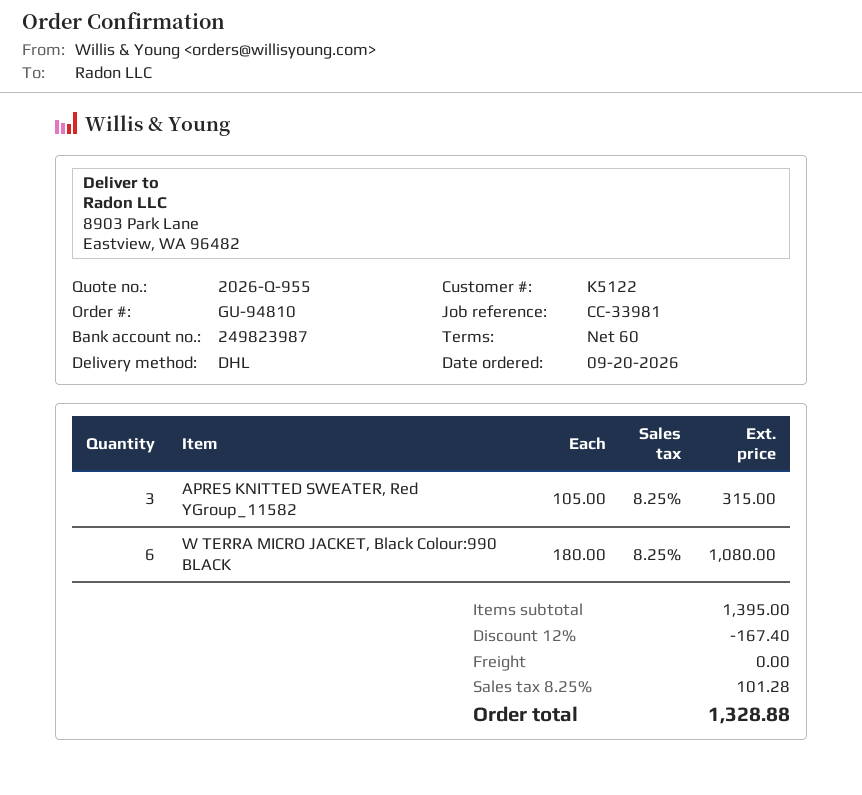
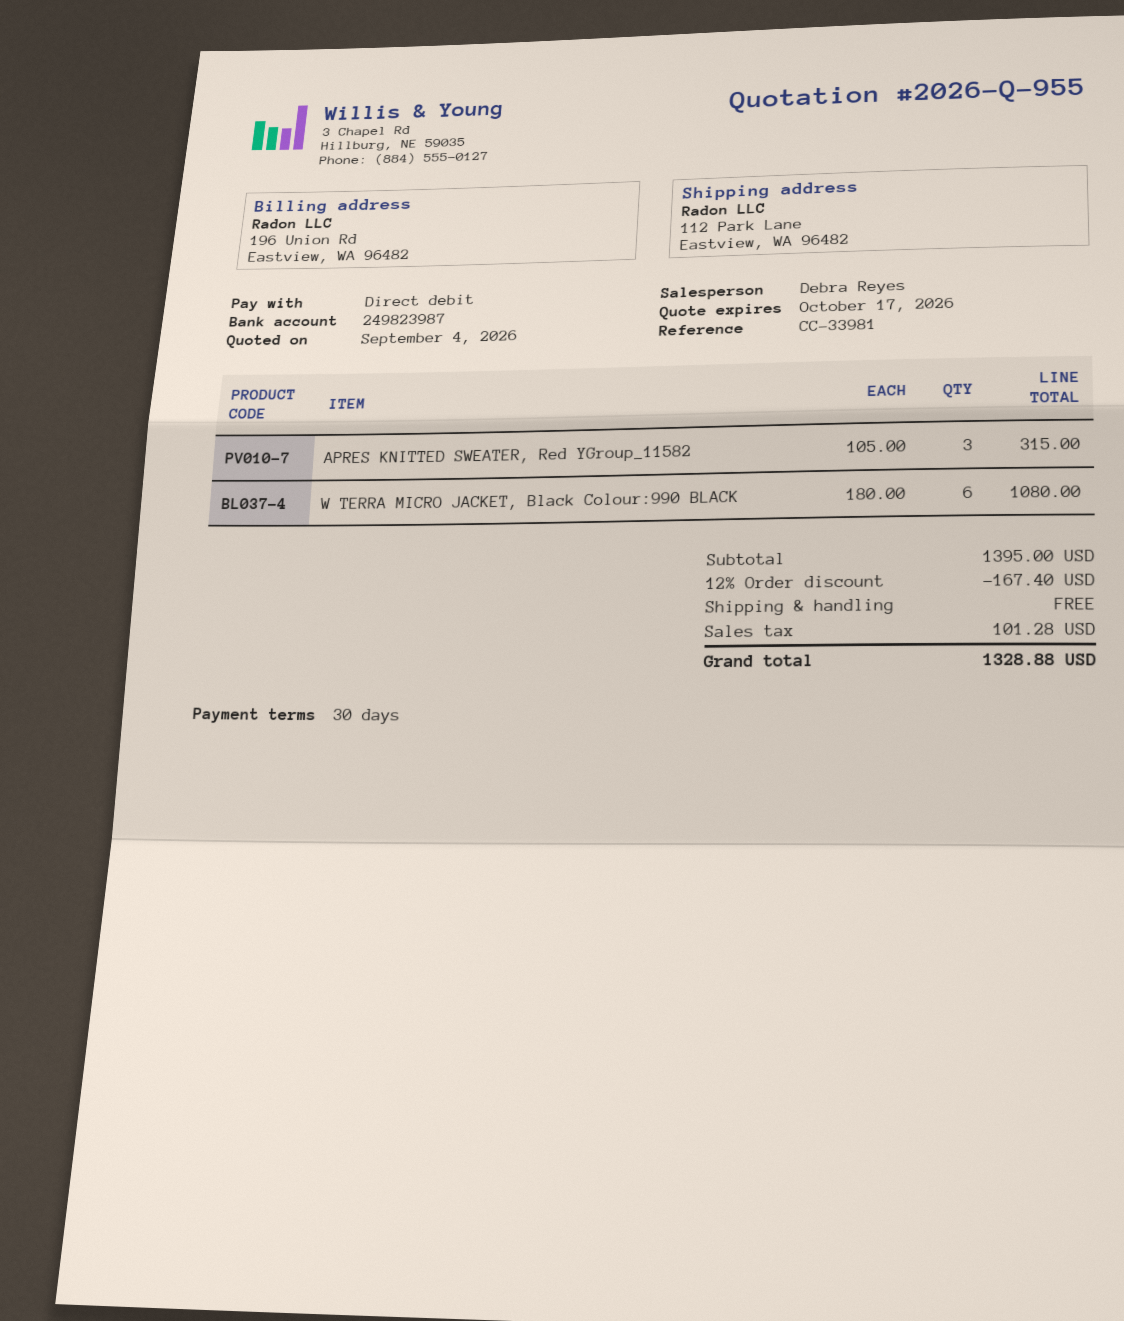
payment terms: 60 days -> 30 days
ship to: 8903 Park Lane, Eastview, WA 96482 -> 112 Park Lane, Eastview, WA 96482

